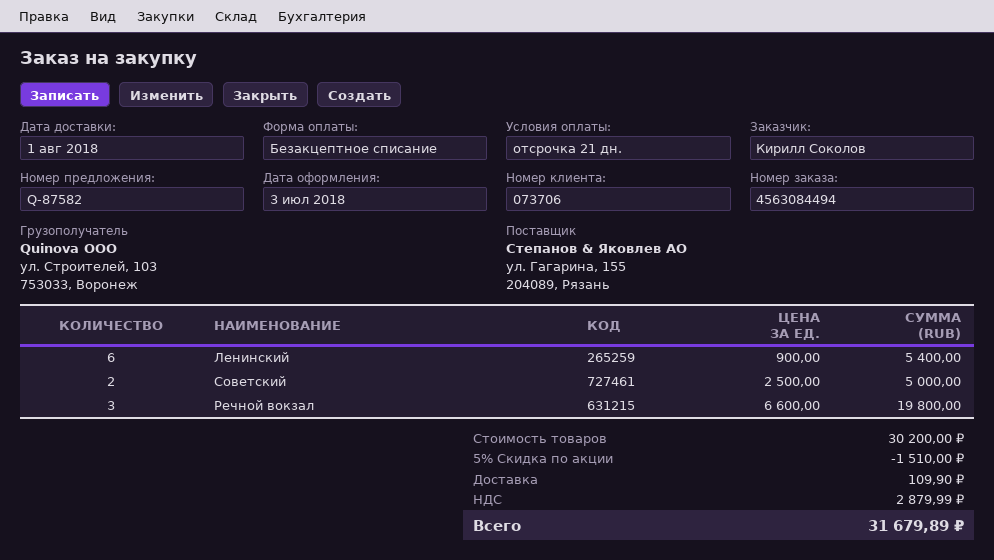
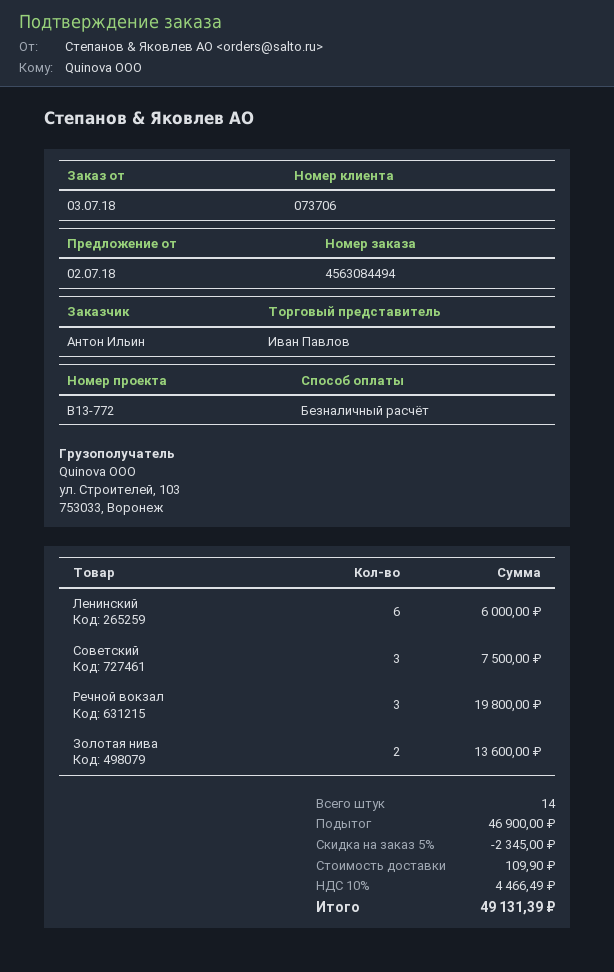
ordered by: Кирилл Соколов -> Антон Ильин
payment method: direct debit -> bank transfer
Ленинский: 6 for 5400.00 -> 6 for 6000.00
Советский: 2 for 5000.00 -> 3 for 7500.00
Золотая нива: none -> 2 for 13600.00
subtotal: 30200.00 -> 46900.00
discount: 5% = 1510.00 -> 5% = 2345.00
tax: 2879.99 -> 4466.49
total: 31679.89 -> 49131.39

